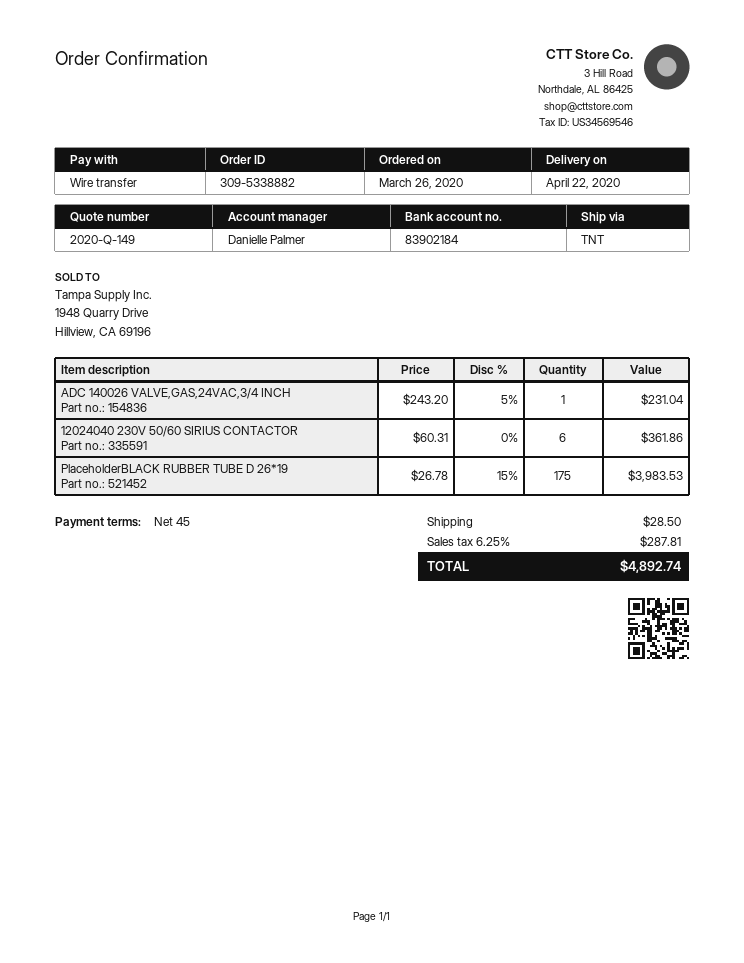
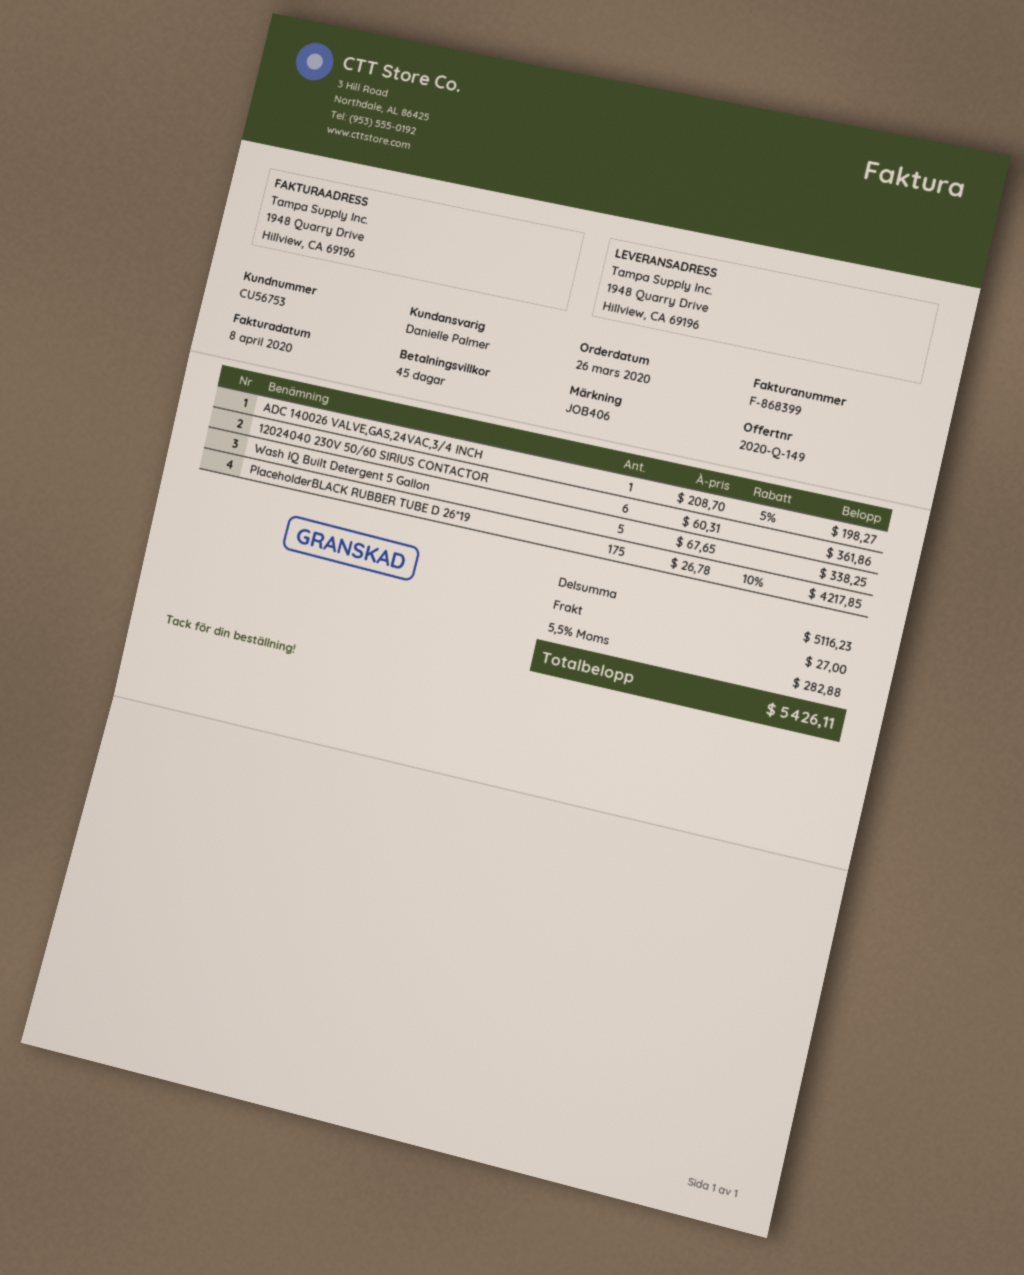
ADC 140026 VALVE,GAS,24VAC,3/4 INCH: 1 x 243.20 - 5% = 231.04 -> 1 x 208.70 - 5% = 198.27
PlaceholderBLACK RUBBER TUBE D 26*19: 175 x 26.78 - 15% = 3983.53 -> 175 x 26.78 - 10% = 4217.85
Wash IQ Built Detergent 5 Gallon: none -> 5 x 67.65 = 338.25
shipping: 28.50 -> 27.00
tax: 6.25% = 287.81 -> 5.5% = 282.88
total: 4892.74 -> 5426.11

